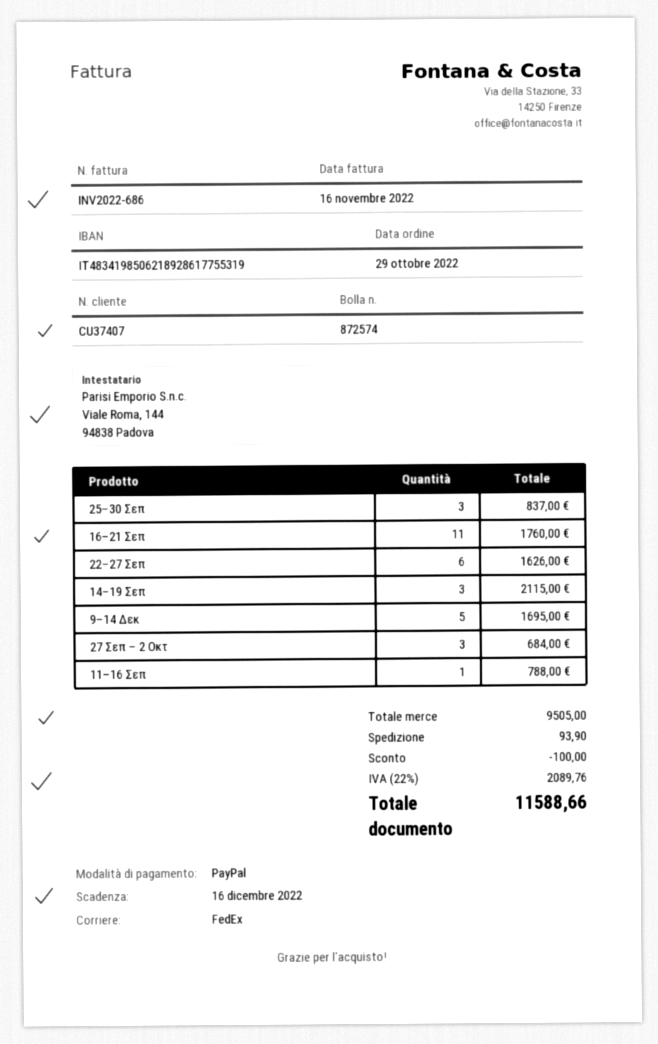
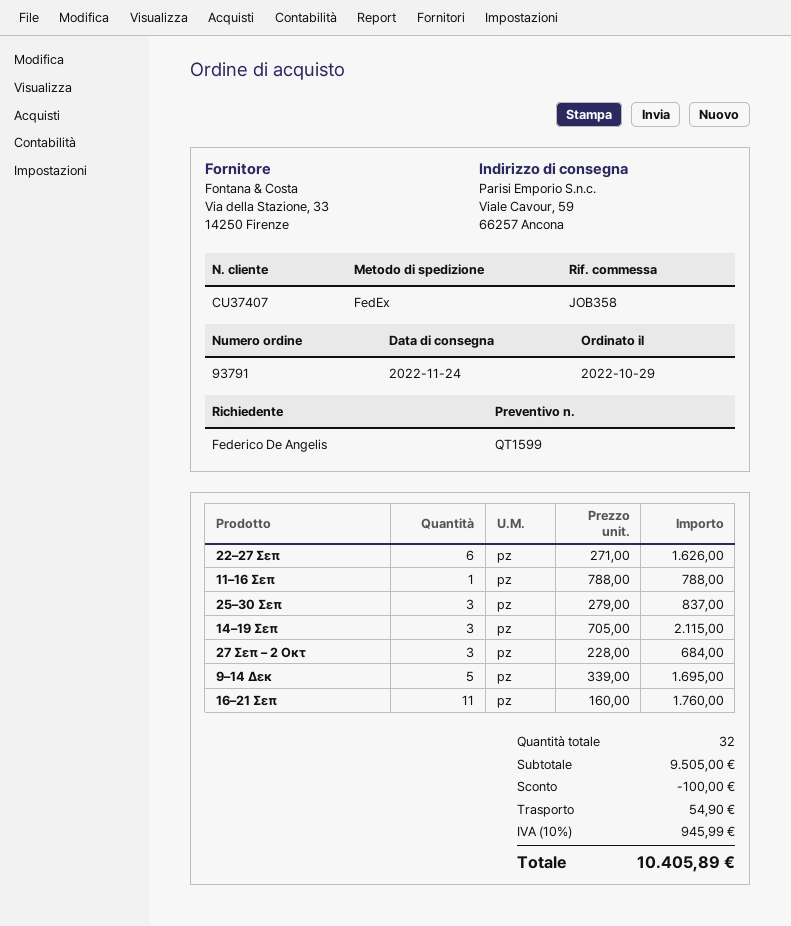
shipping: 93.90 -> 54.90
tax: 22% = 2089.76 -> 10% = 945.99
total: 11588.66 -> 10405.89

